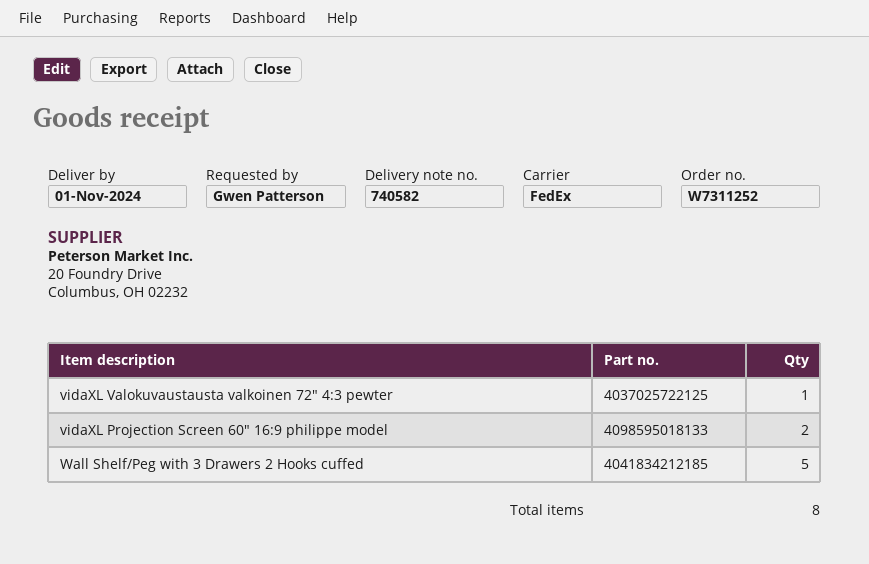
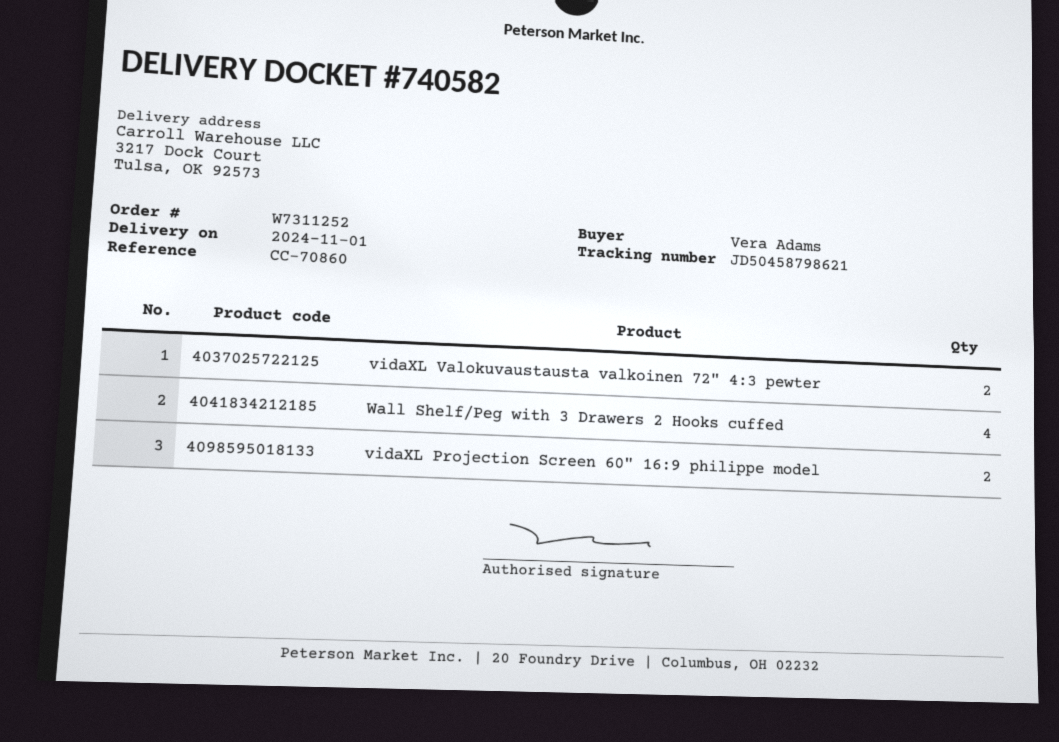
ordered by: Gwen Patterson -> Vera Adams
vidaXL Valokuvaustausta valkoinen 72" 4:3 pewter: 1 -> 2
Wall Shelf/Peg with 3 Drawers 2 Hooks cuffed: 5 -> 4

